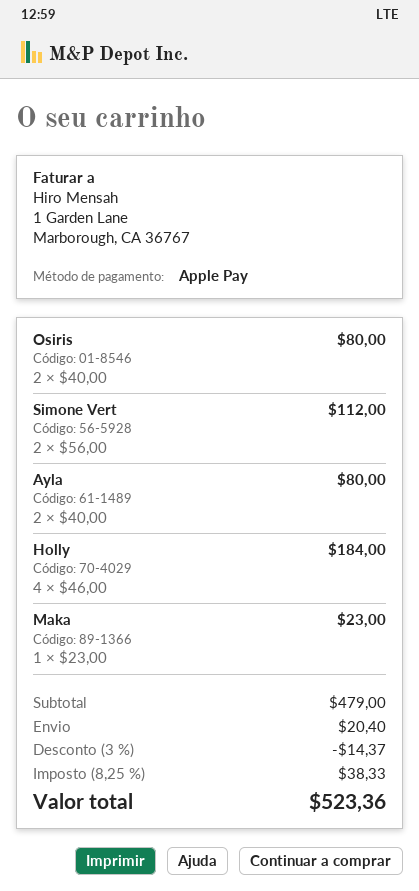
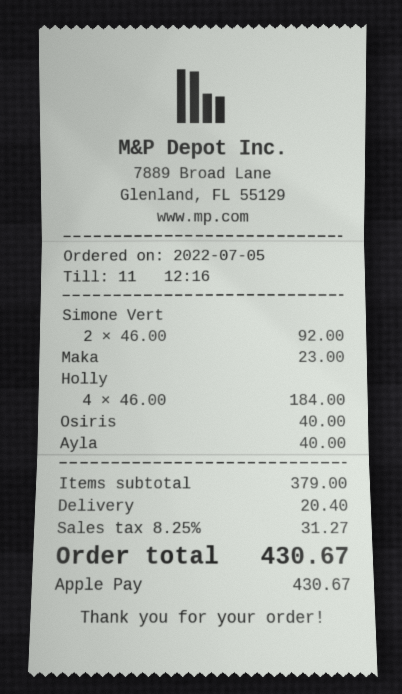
Osiris: 2 x 40.00 = 80.00 -> 1 x 40.00 = 40.00
Simone Vert: 2 x 56.00 = 112.00 -> 2 x 46.00 = 92.00
Ayla: 2 x 40.00 = 80.00 -> 1 x 40.00 = 40.00
subtotal: 479.00 -> 379.00
discount: 3% = 14.37 -> none
tax: 8.25% = 38.33 -> 8.25% = 31.27
total: 523.36 -> 430.67

